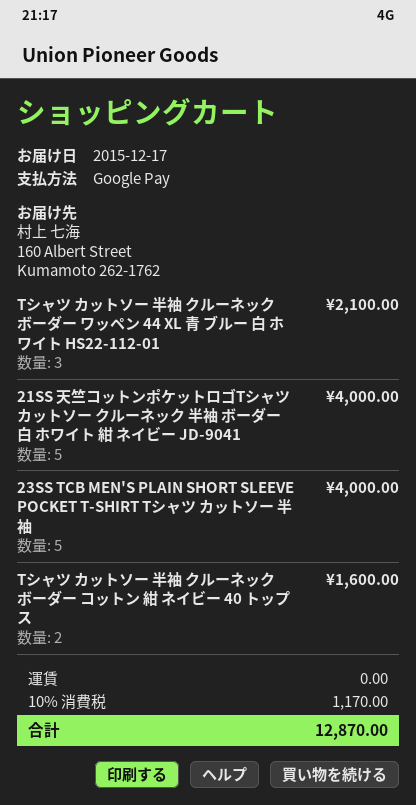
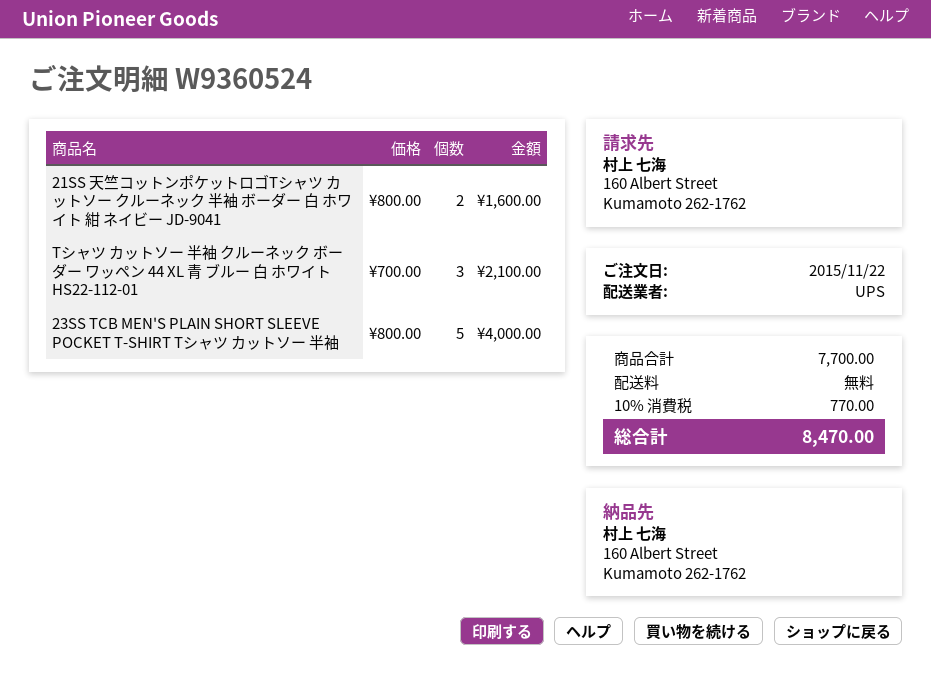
21SS 天竺コットンポケットロゴTシャツ カットソー クルーネック 半袖 ボーダー 白 ホワイト 紺 ネイビー JD-9041: 5 for 4000.00 -> 2 for 1600.00
Tシャツ カットソー 半袖 クルーネック ボーダー コットン 紺 ネイビー 40 トップス: 2 for 1600.00 -> none
tax: 10% = 1170.00 -> 10% = 770.00
total: 12870.00 -> 8470.00

